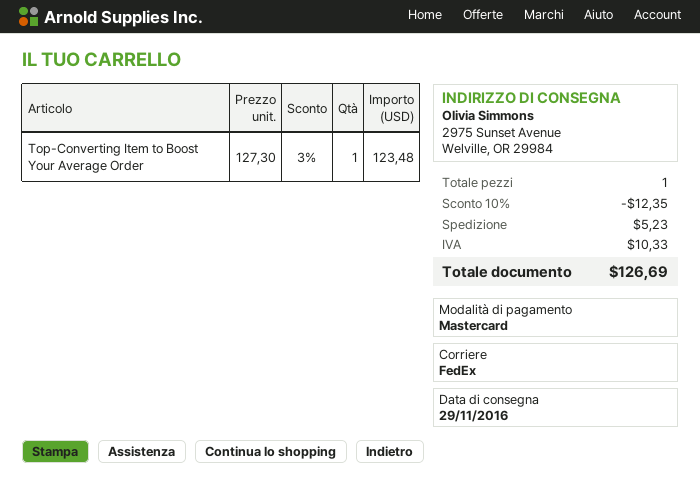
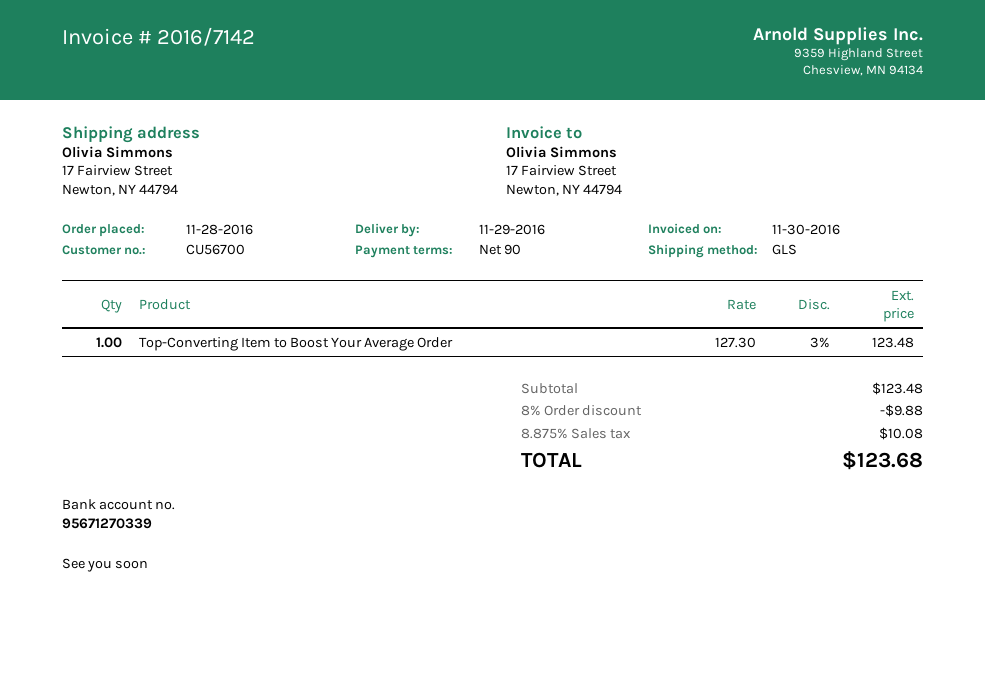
shipping method: FedEx -> GLS
ship to: 2975 Sunset Avenue, Welville, OR 29984 -> 17 Fairview Street, Newton, NY 44794
discount: 10% = 12.35 -> 8% = 9.88
shipping: 5.23 -> none
tax: 10.33 -> 10.08
total: 126.69 -> 123.68

